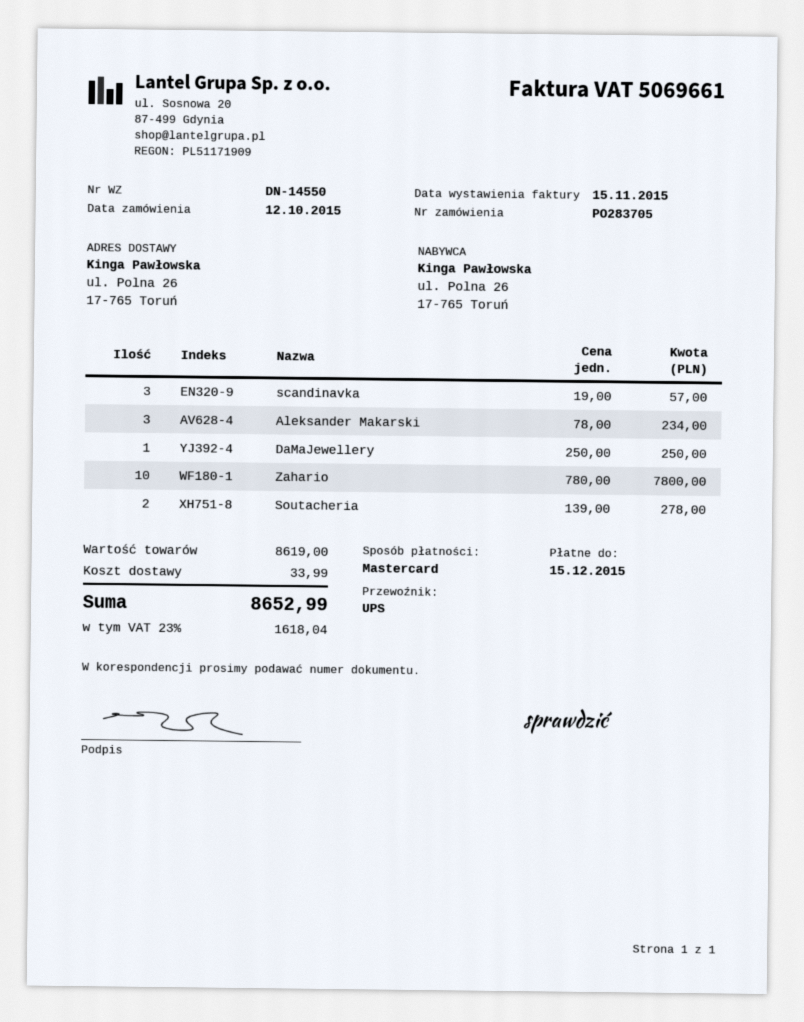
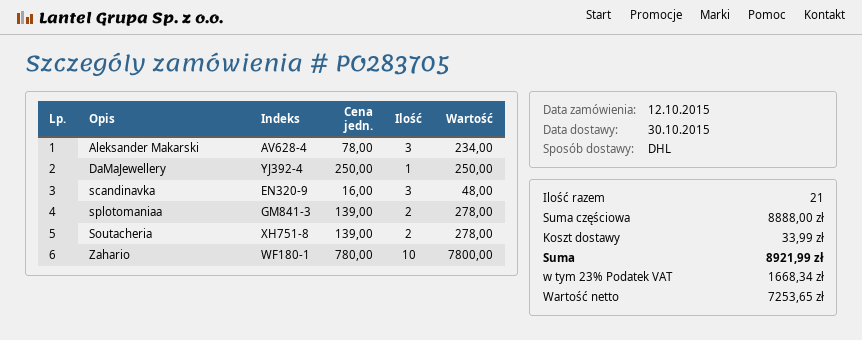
shipping method: UPS -> DHL
scandinavka: 3 x 19.00 = 57.00 -> 3 x 16.00 = 48.00
splotomaniaa: none -> 2 x 139.00 = 278.00
subtotal: 8619.00 -> 8888.00
tax: 23% = 1618.04 -> 23% = 1668.34
total: 8652.99 -> 8921.99

